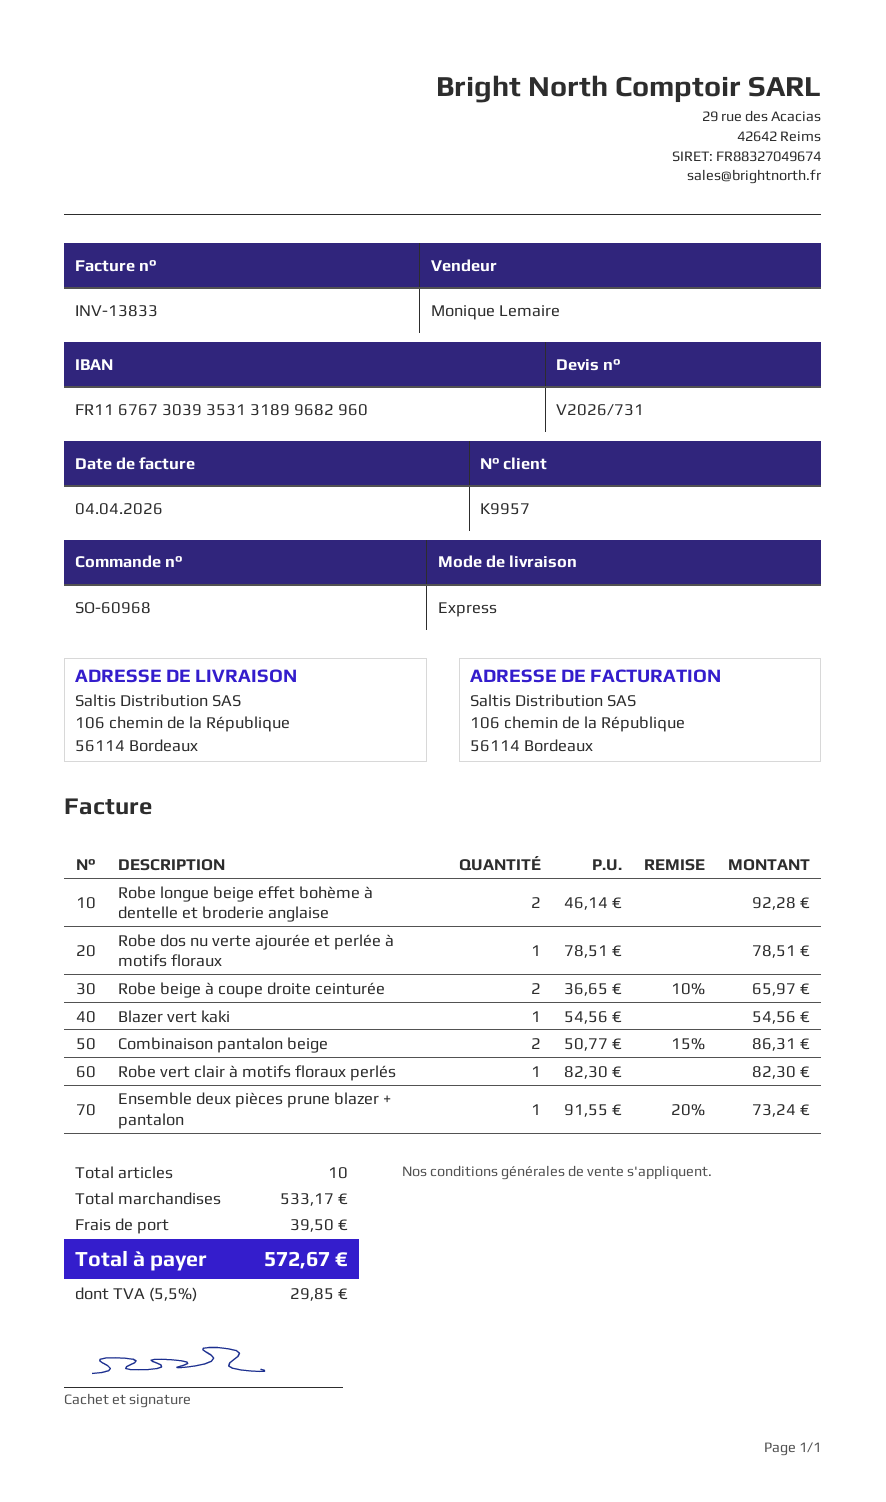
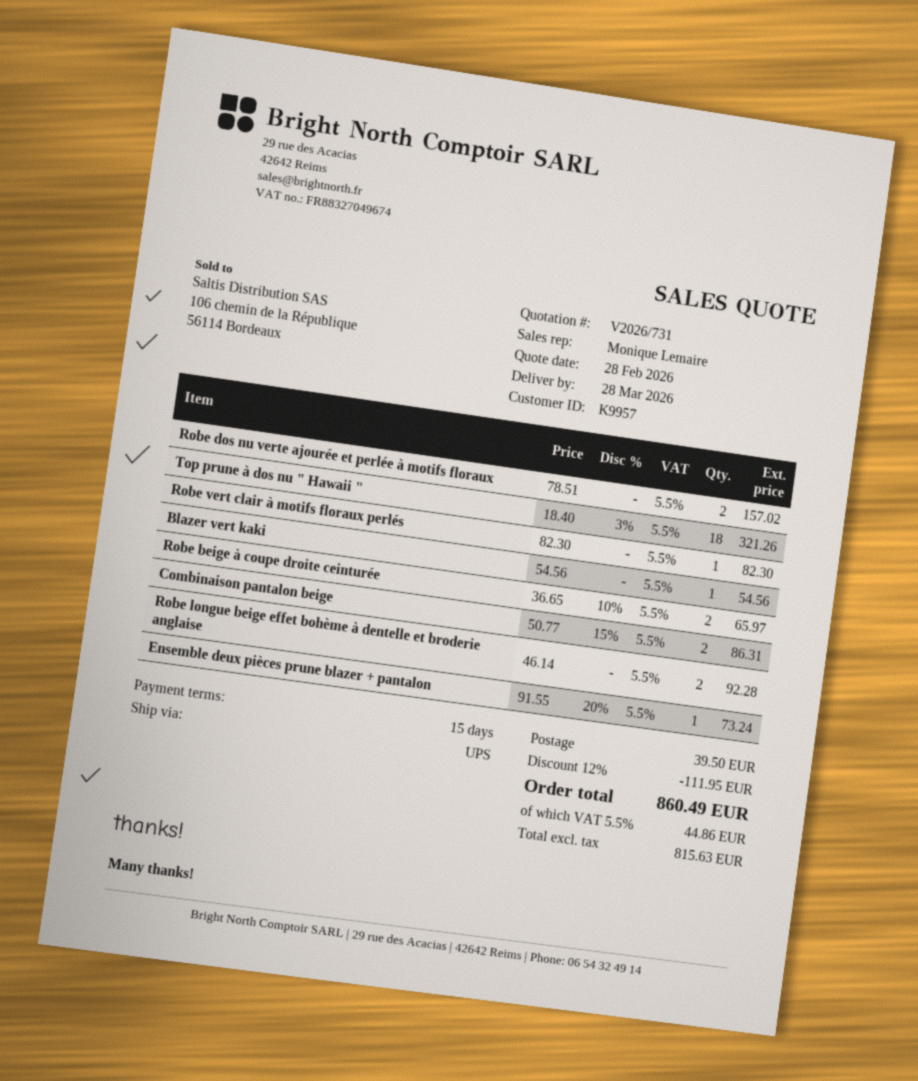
shipping method: express -> UPS
Robe dos nu verte ajourée et perlée à motifs floraux: 1 x 78.51 = 78.51 -> 2 x 78.51 = 157.02
Top prune à dos nu " Hawaii ": none -> 18 x 18.40 - 3% = 321.26
discount: none -> 12% = 111.95
tax: 5.5% = 29.85 -> 5.5% = 44.86
total: 572.67 -> 860.49

